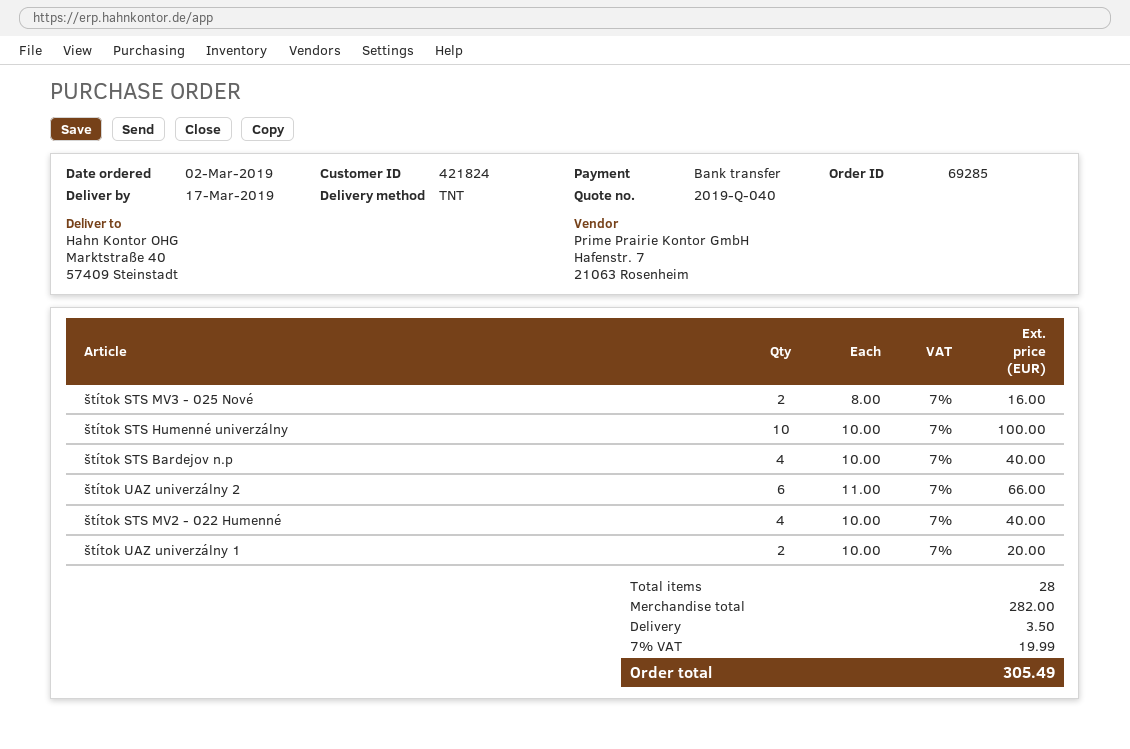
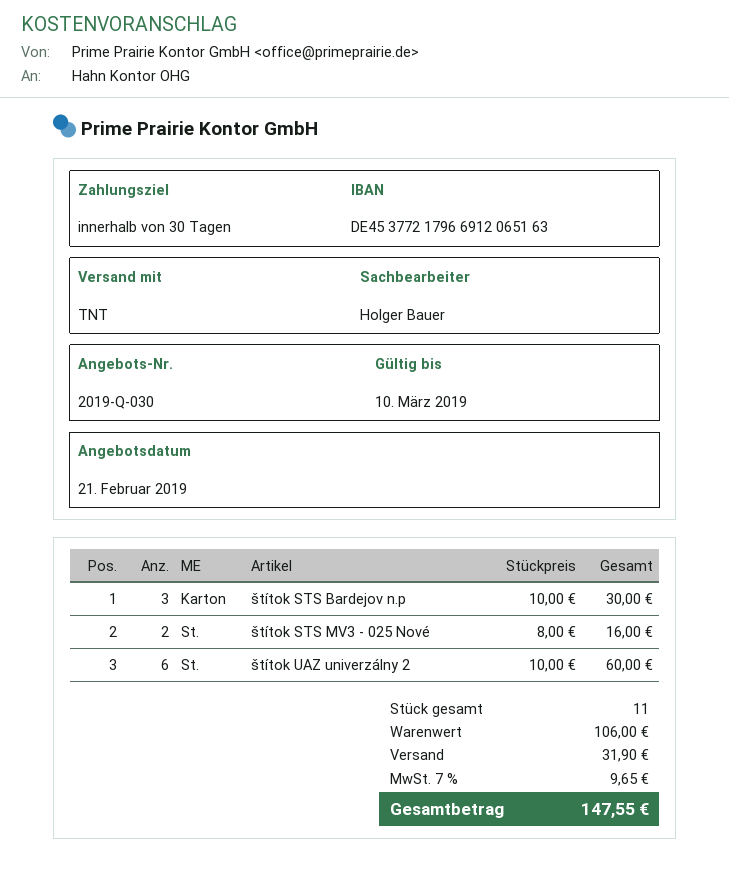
quote number: 2019-Q-040 -> 2019-Q-030
štítok STS Humenné univerzálny: 10 x 10.00 = 100.00 -> none
štítok STS Bardejov n.p: 4 x 10.00 = 40.00 -> 3 x 10.00 = 30.00
štítok UAZ univerzálny 2: 6 x 11.00 = 66.00 -> 6 x 10.00 = 60.00
štítok STS MV2 - 022 Humenné: 4 x 10.00 = 40.00 -> none
štítok UAZ univerzálny 1: 2 x 10.00 = 20.00 -> none
total quantity: 28 -> 11
subtotal: 282.00 -> 106.00
shipping: 3.50 -> 31.90
tax: 7% = 19.99 -> 7% = 9.65
total: 305.49 -> 147.55

